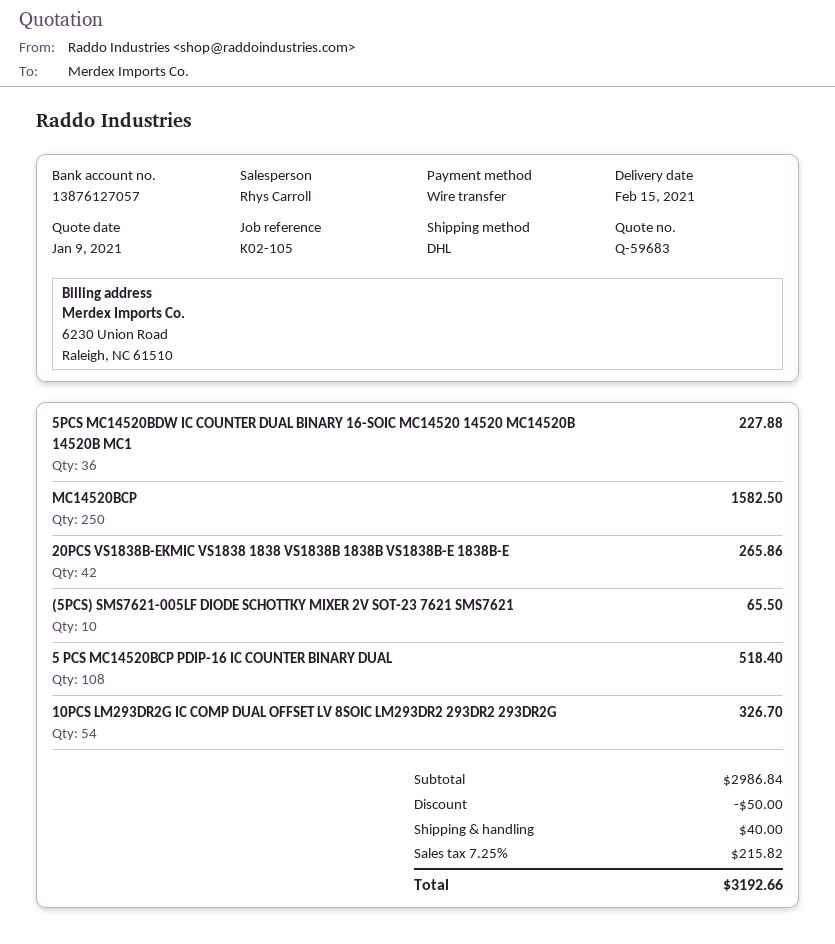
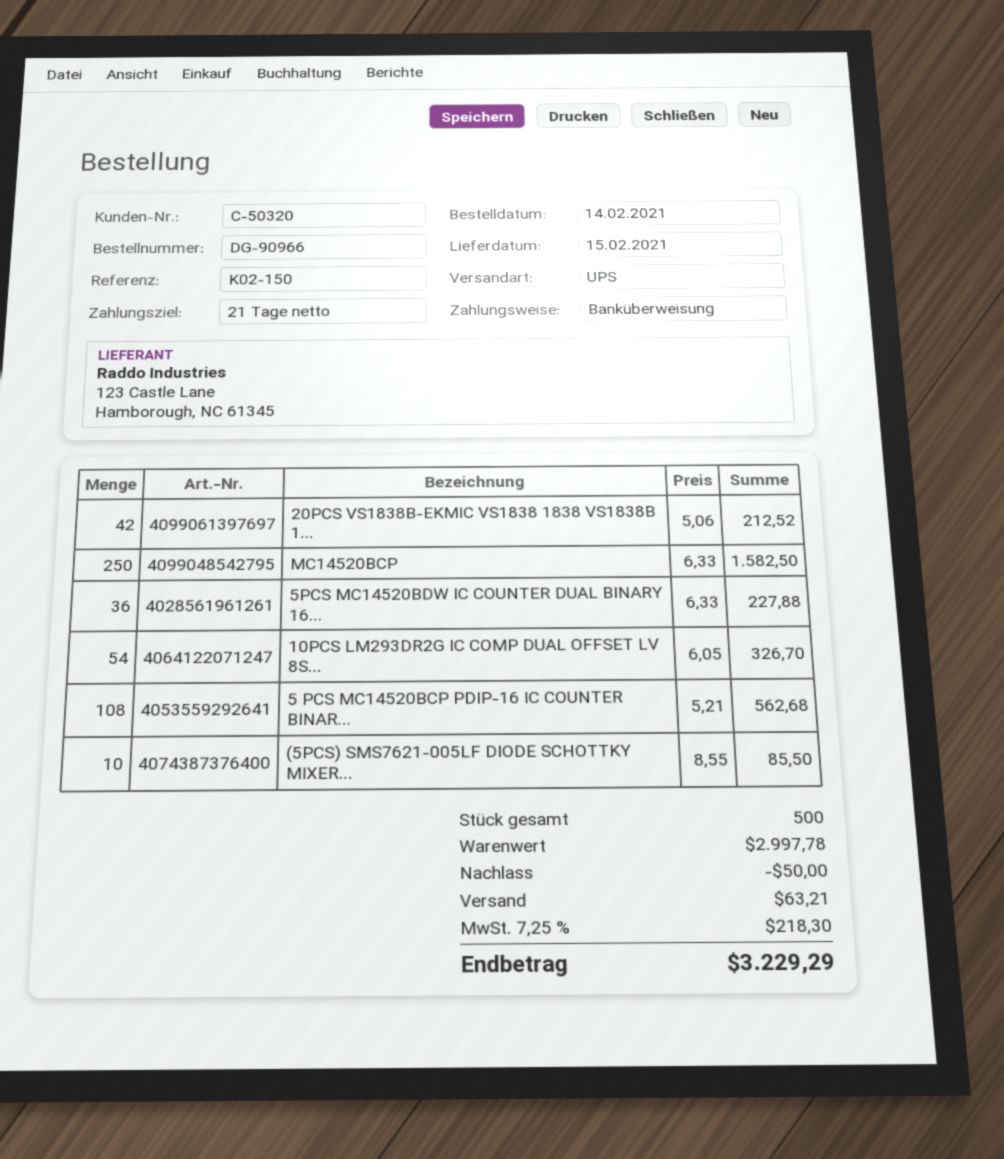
reference: K02-105 -> K02-150
shipping method: DHL -> UPS
20PCS VS1838B-EKMIC VS1838 1838 VS1838B 1838B VS1838B-E 1838B-E: 42 for 265.86 -> 42 for 212.52
(5PCS) SMS7621-005LF DIODE SCHOTTKY MIXER 2V SOT-23 7621 SMS7621: 10 for 65.50 -> 10 for 85.50
5 PCS MC14520BCP PDIP-16 IC COUNTER BINARY DUAL: 108 for 518.40 -> 108 for 562.68
subtotal: 2986.84 -> 2997.78
shipping: 40.00 -> 63.21
tax: 7.25% = 215.82 -> 7.25% = 218.30
total: 3192.66 -> 3229.29

